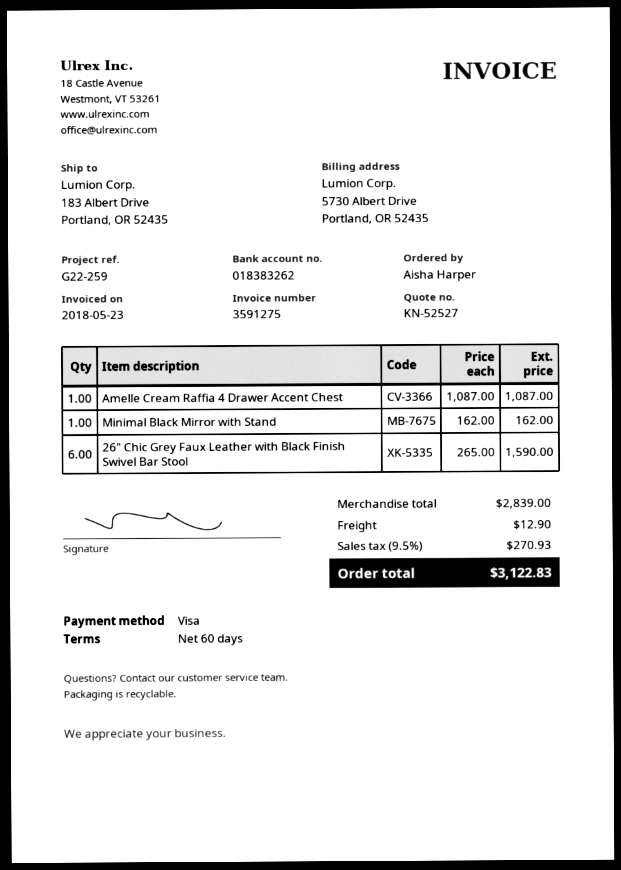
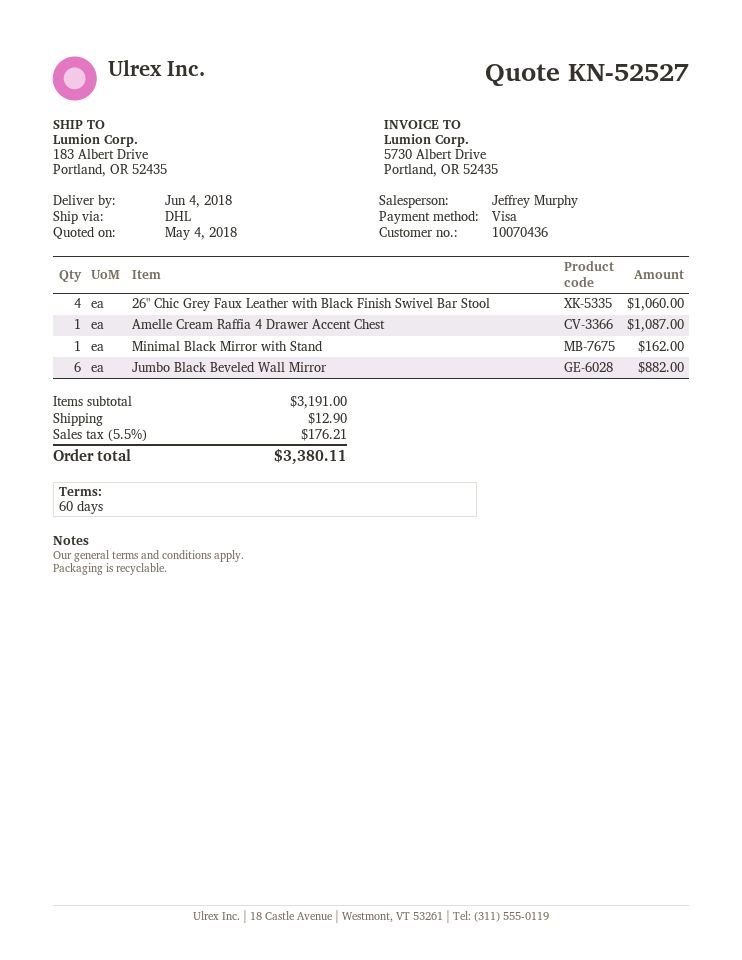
26" Chic Grey Faux Leather with Black Finish Swivel Bar Stool: 6 for 1590.00 -> 4 for 1060.00
Jumbo Black Beveled Wall Mirror: none -> 6 for 882.00
subtotal: 2839.00 -> 3191.00
tax: 9.5% = 270.93 -> 5.5% = 176.21
total: 3122.83 -> 3380.11

